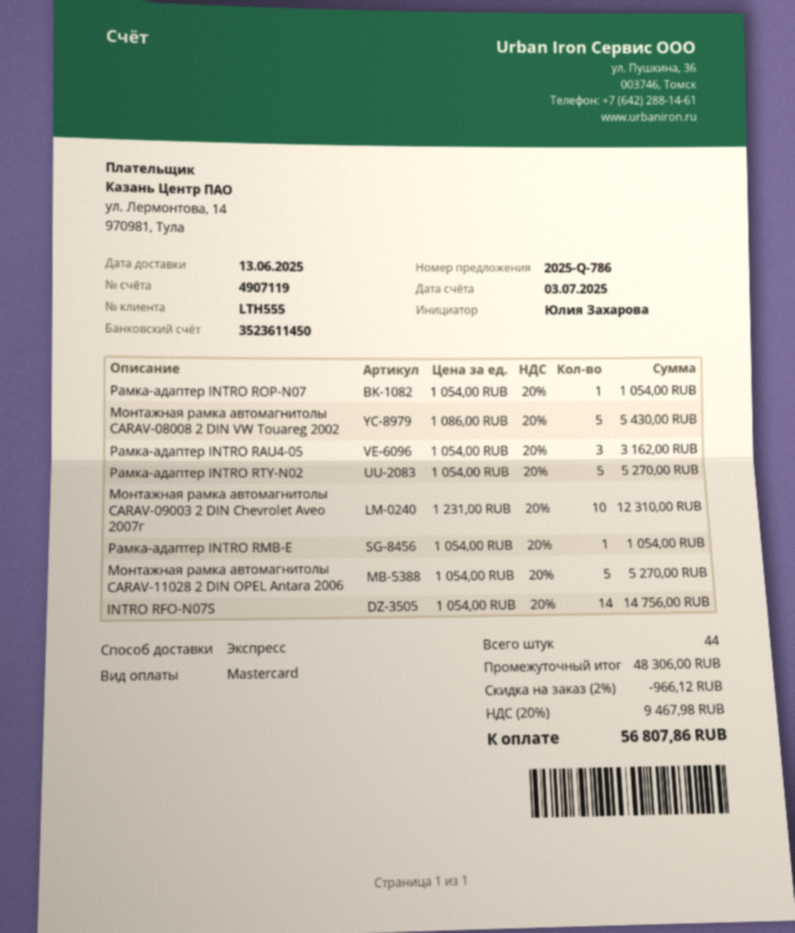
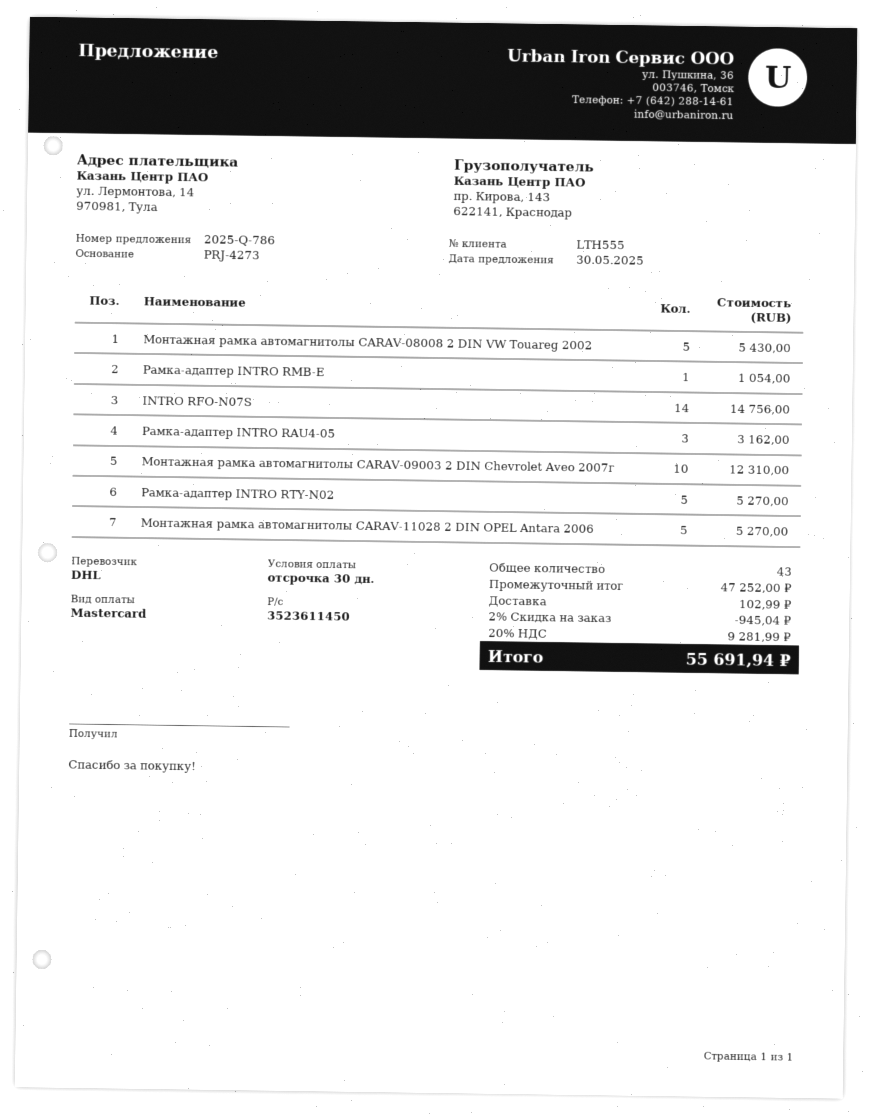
shipping method: express -> DHL
Рамка-адаптер INTRO ROP-N07: 1 for 1054.00 -> none
total quantity: 44 -> 43
subtotal: 48306.00 -> 47252.00
discount: 2% = 966.12 -> 2% = 945.04
shipping: none -> 102.99
tax: 20% = 9467.98 -> 20% = 9281.99
total: 56807.86 -> 55691.94

